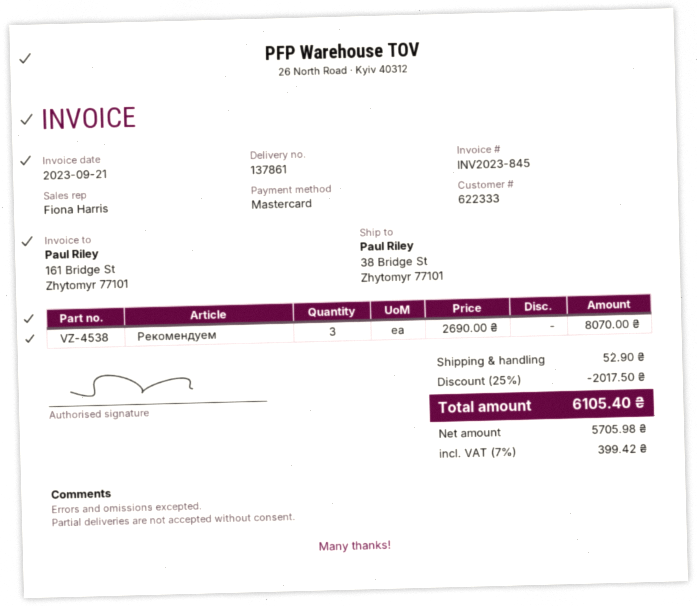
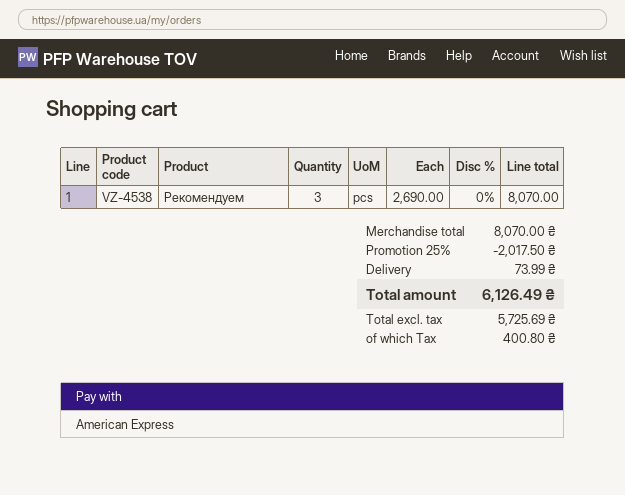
payment method: Mastercard -> American Express
shipping: 52.90 -> 73.99
net: 5705.98 -> 5725.69
tax: 399.42 -> 400.80
total: 6105.40 -> 6126.49

